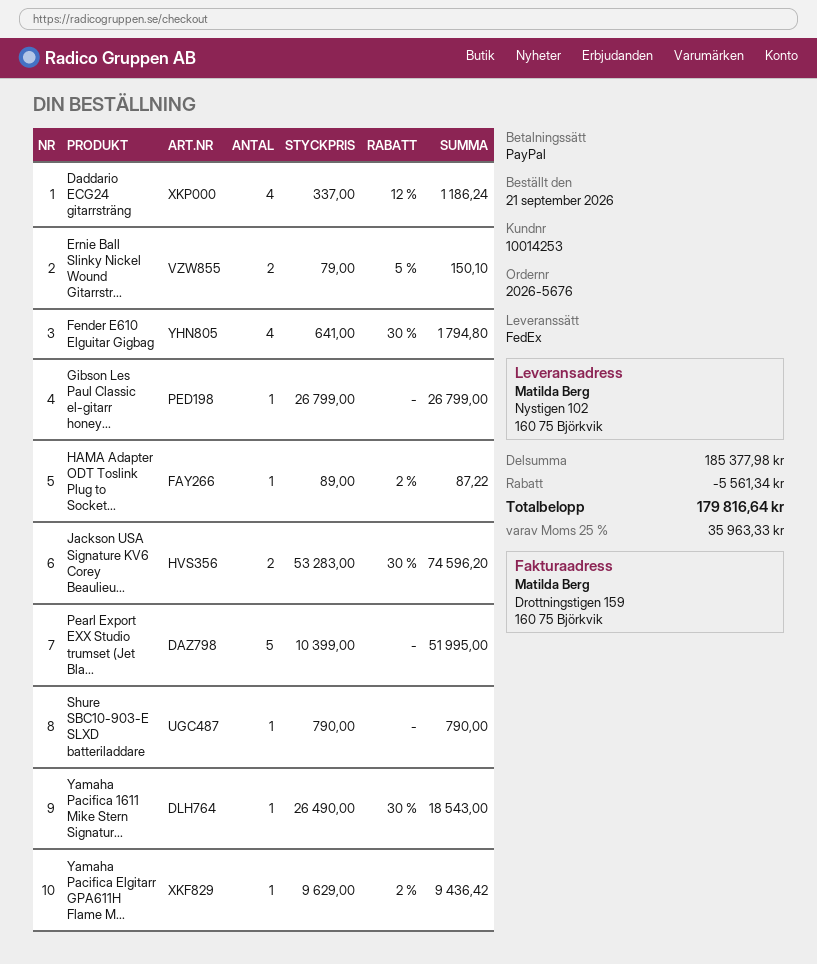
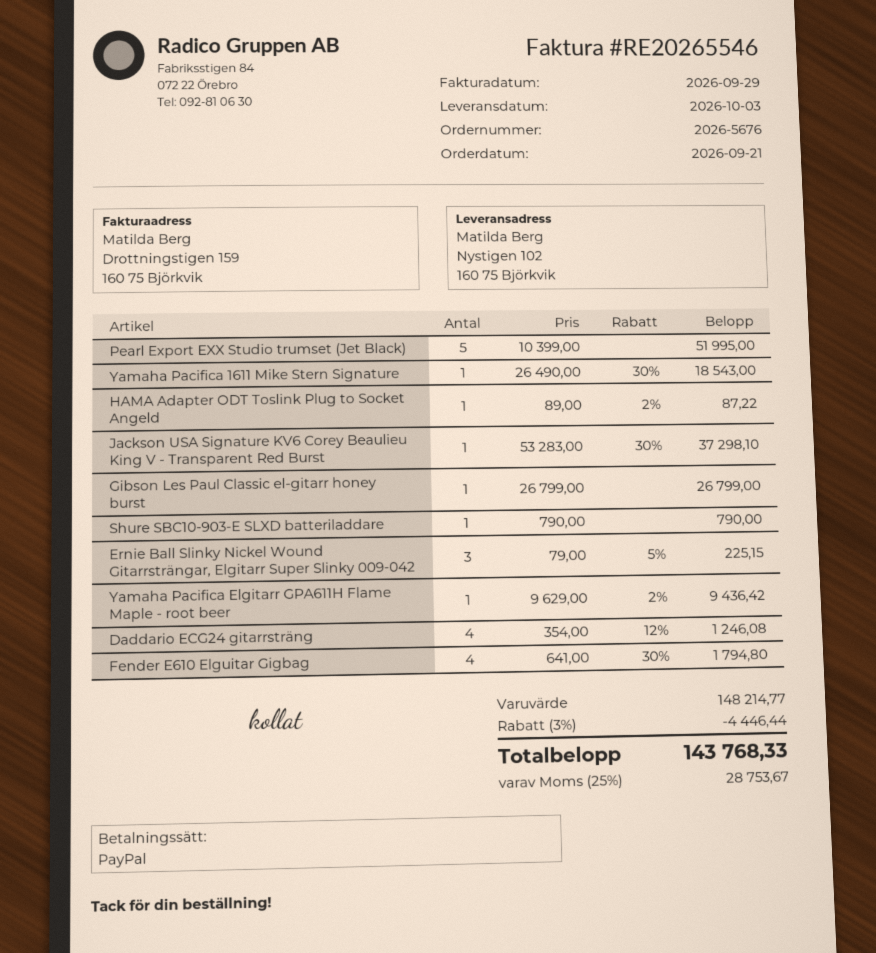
Daddario ECG24 gitarrsträng: 4 x 337.00 - 12% = 1186.24 -> 4 x 354.00 - 12% = 1246.08
Ernie Ball Slinky Nickel Wound Gitarrstr...: 2 x 79.00 - 5% = 150.10 -> 3 x 79.00 - 5% = 225.15
Jackson USA Signature KV6 Corey Beaulieu...: 2 x 53283.00 - 30% = 74596.20 -> 1 x 53283.00 - 30% = 37298.10
subtotal: 185377.98 -> 148214.77
discount: 5561.34 -> 4446.44
tax: 25% = 35963.33 -> 25% = 28753.67
total: 179816.64 -> 143768.33

